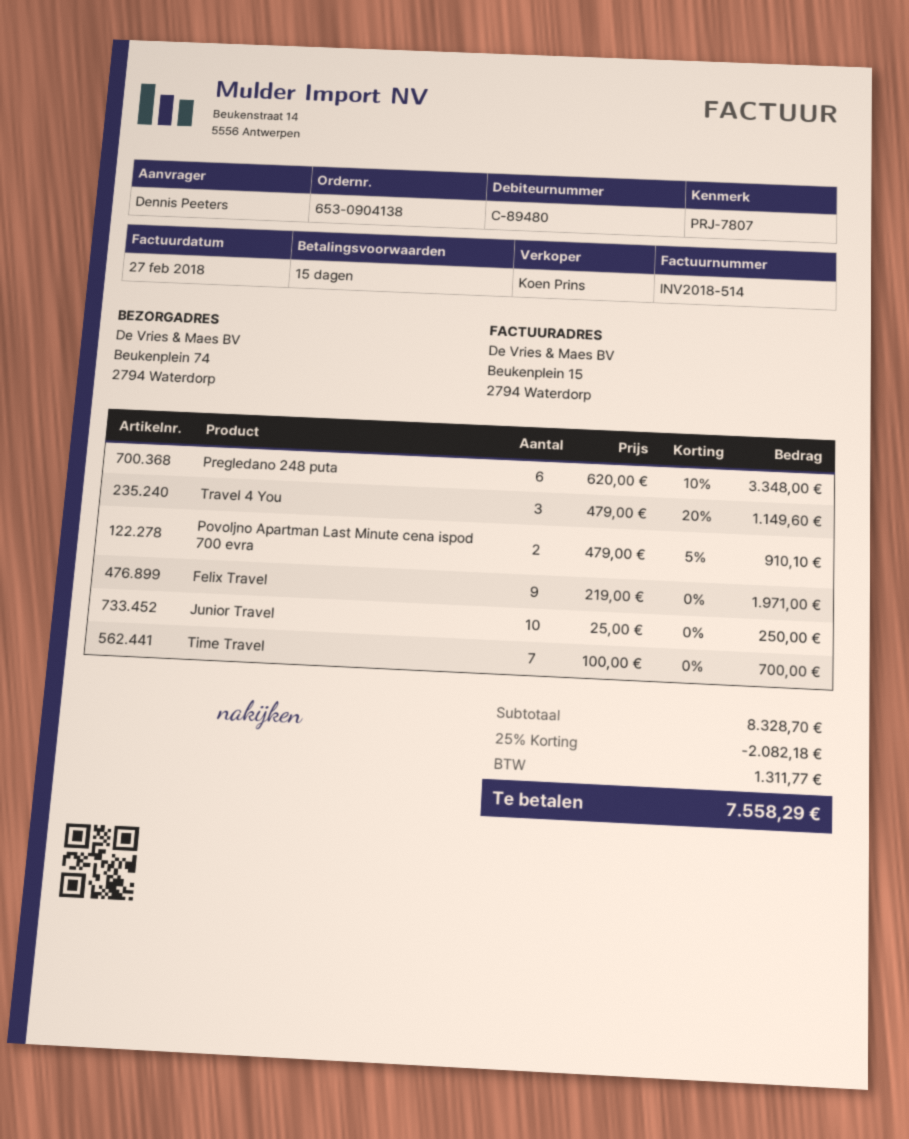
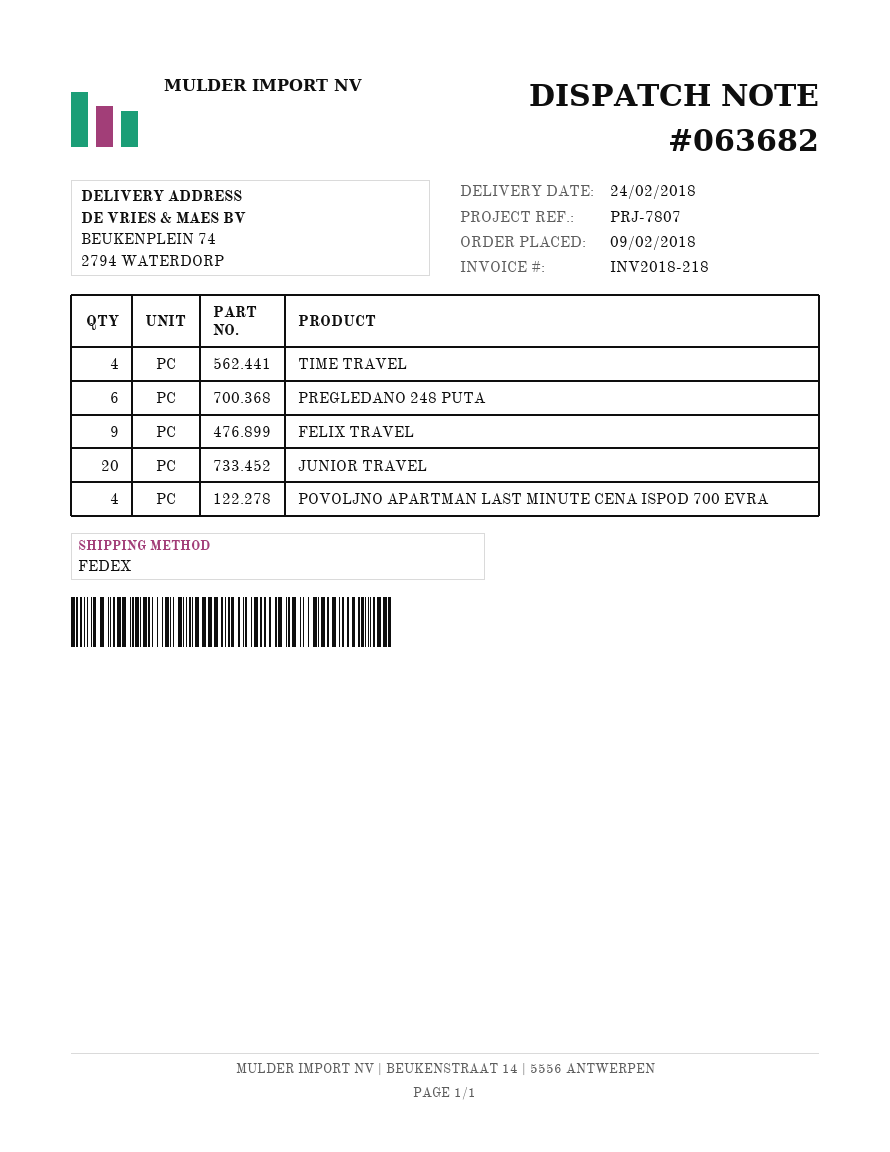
invoice number: INV2018-514 -> INV2018-218
Travel 4 You: 3 -> none
Povoljno Apartman Last Minute cena ispod 700 evra: 2 -> 4
Junior Travel: 10 -> 20
Time Travel: 7 -> 4

